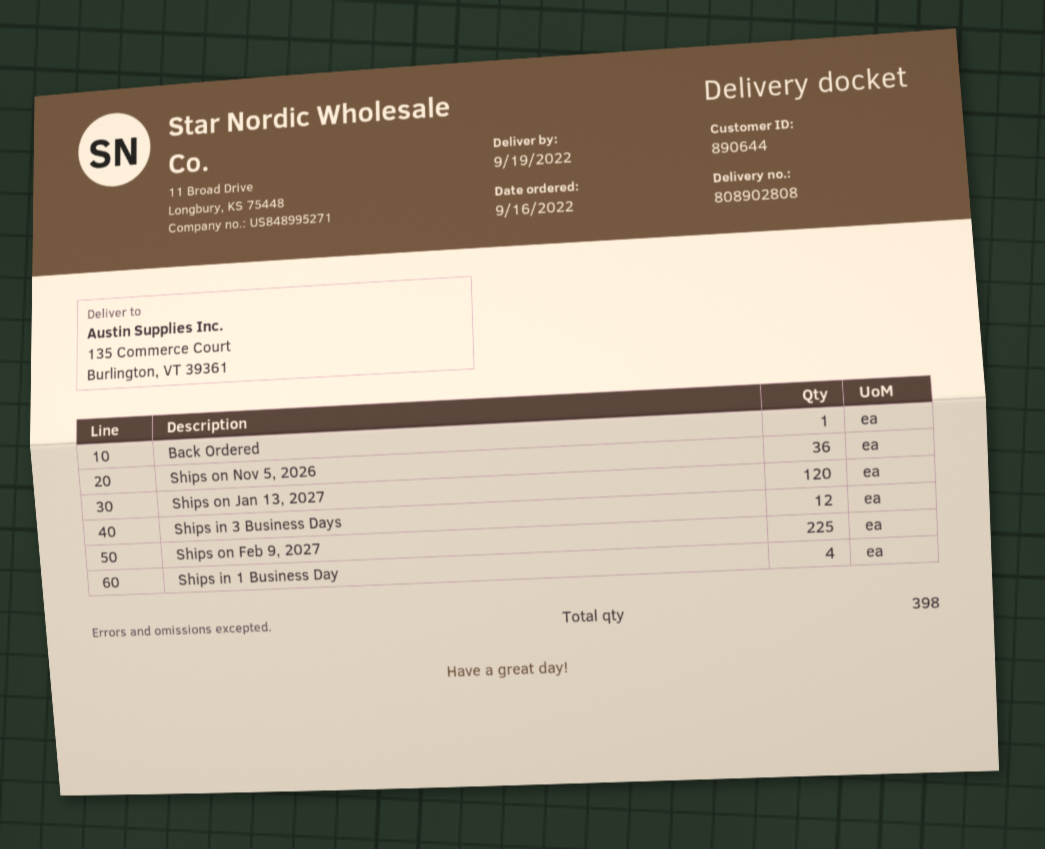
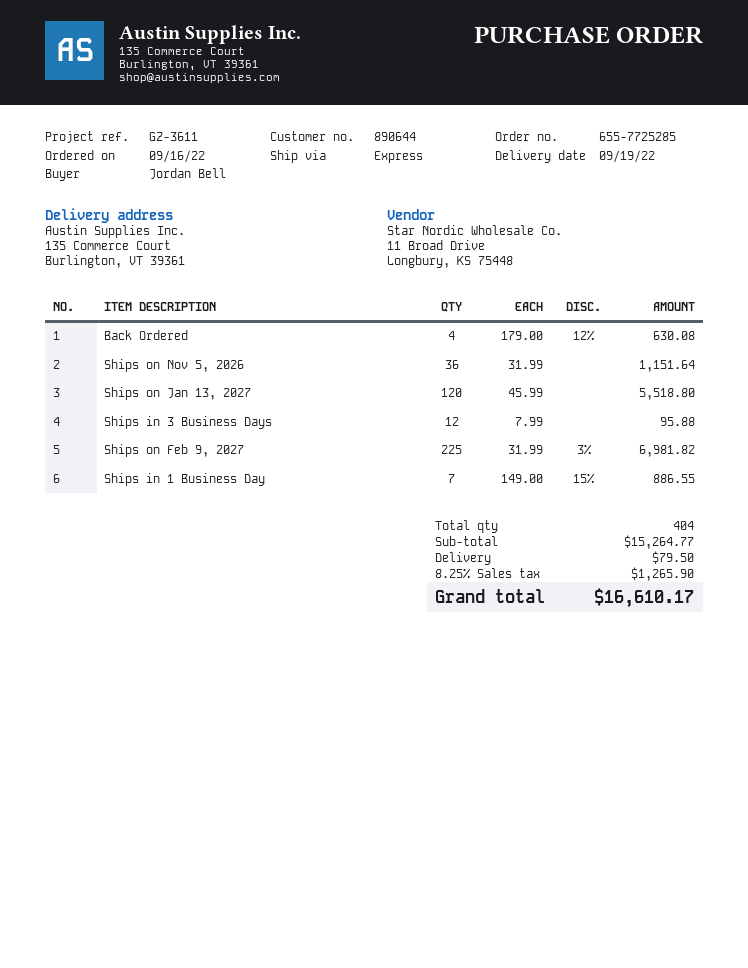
Back Ordered: 1 -> 4
Ships in 1 Business Day: 4 -> 7
total quantity: 398 -> 404

